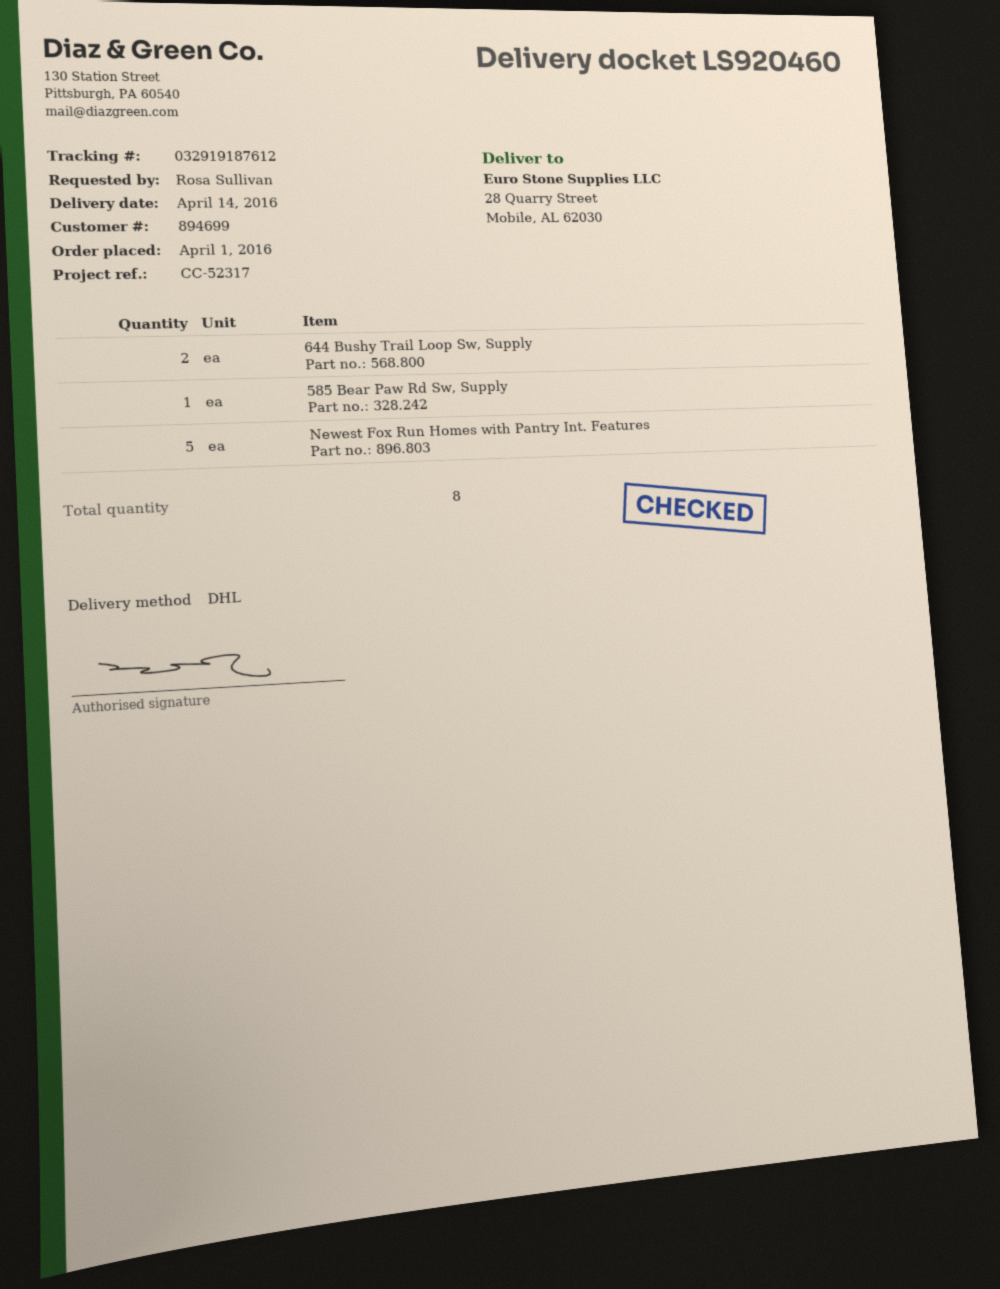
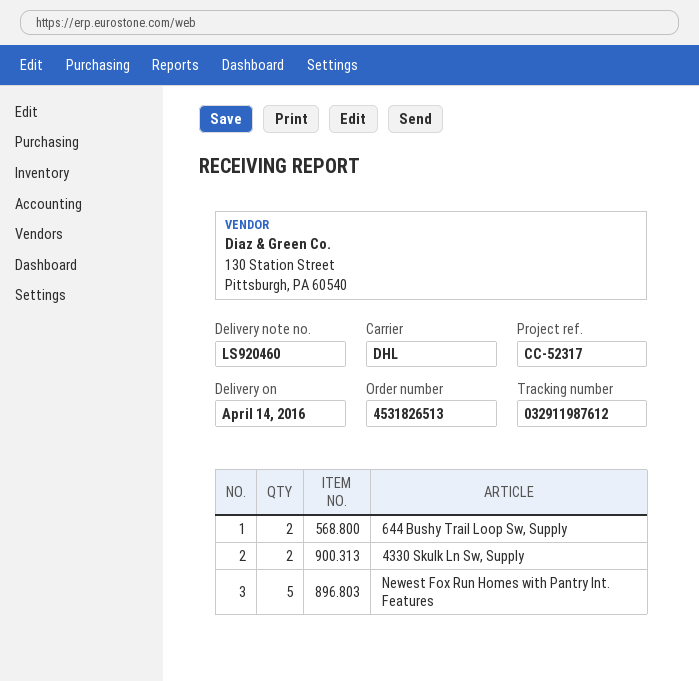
tracking number: 032919187612 -> 032911987612
585 Bear Paw Rd Sw, Supply: 1 -> none
4330 Skulk Ln Sw, Supply: none -> 2

